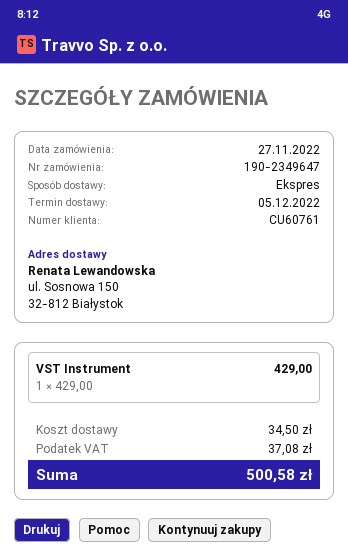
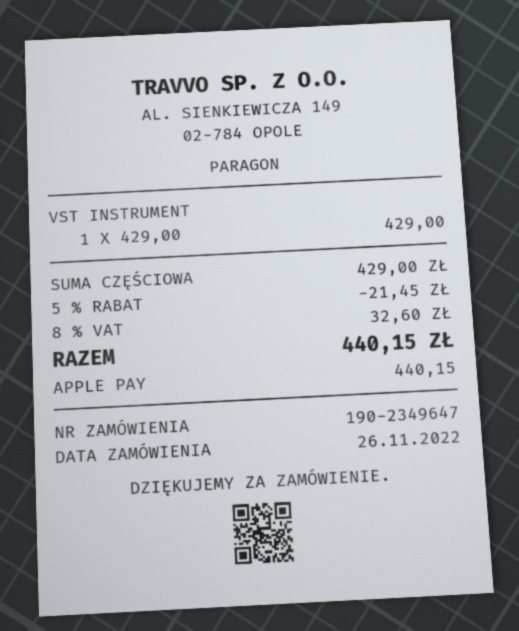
order date: 2022-11-27 -> 2022-11-26
discount: none -> 5% = 21.45
shipping: 34.50 -> none
tax: 37.08 -> 32.60
total: 500.58 -> 440.15

